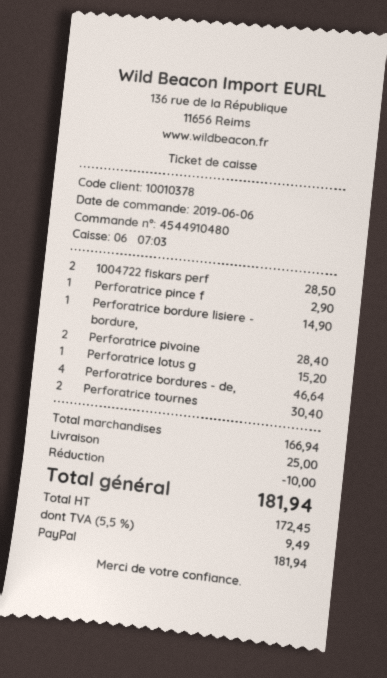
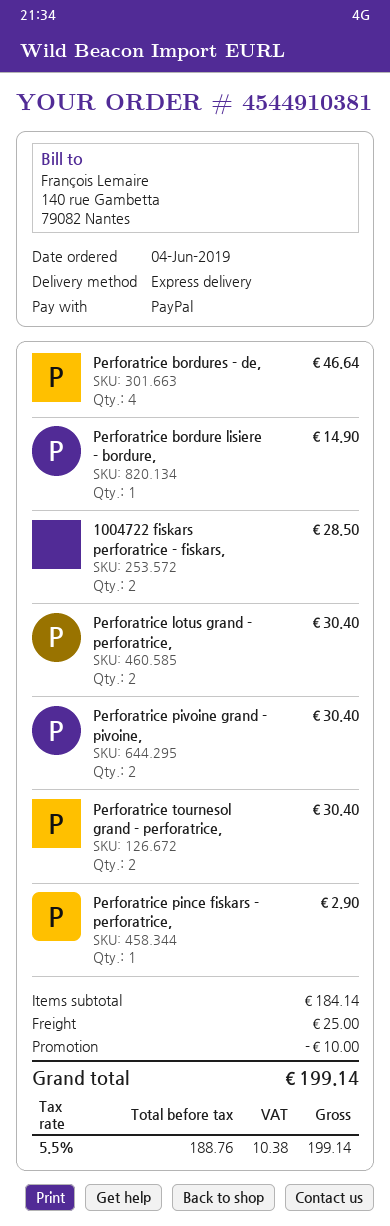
order number: 4544910480 -> 4544910381
order date: 2019-06-06 -> 2019-06-04
Perforatrice pivoine: 2 for 28.40 -> 2 for 30.40
Perforatrice lotus g: 1 for 15.20 -> 2 for 30.40
subtotal: 166.94 -> 184.14
net: 172.45 -> 188.76
tax: 5.5% = 9.49 -> 5.5% = 10.38
total: 181.94 -> 199.14

